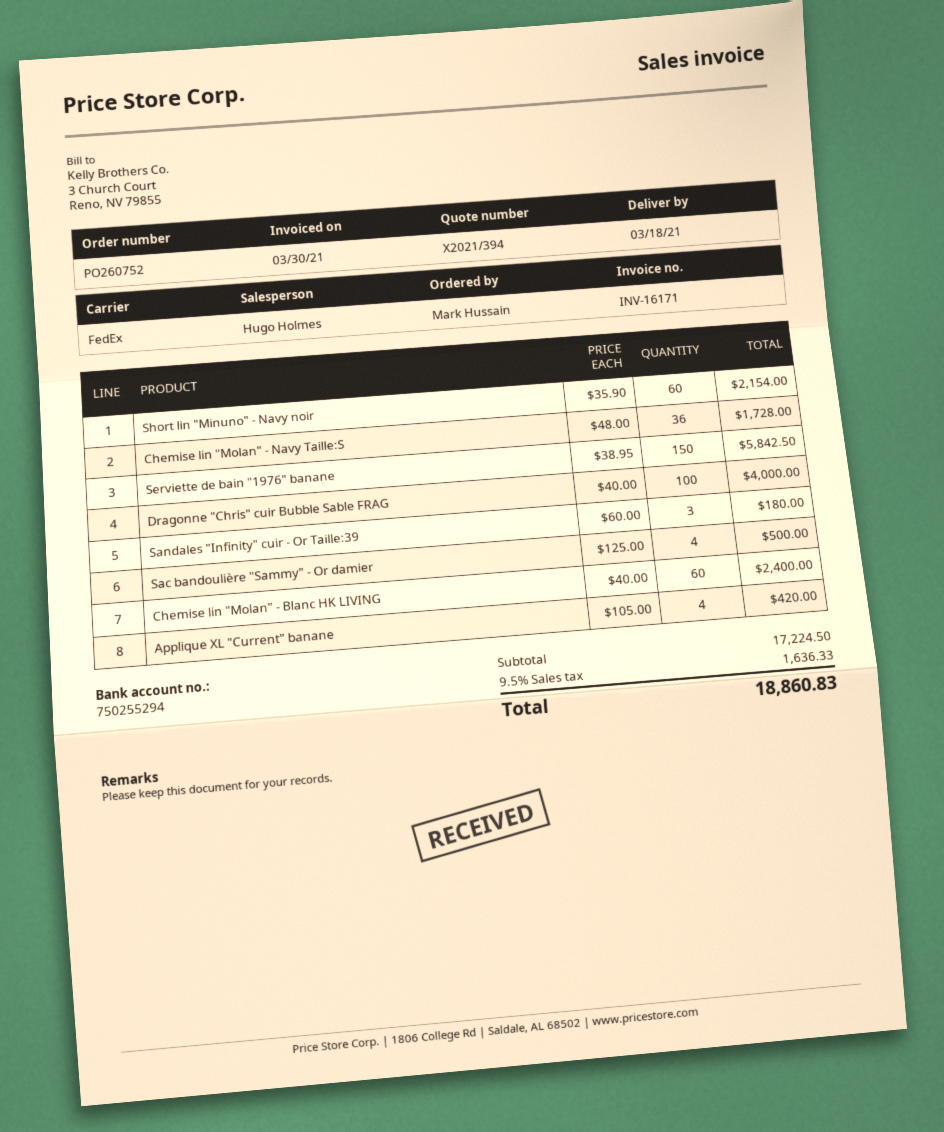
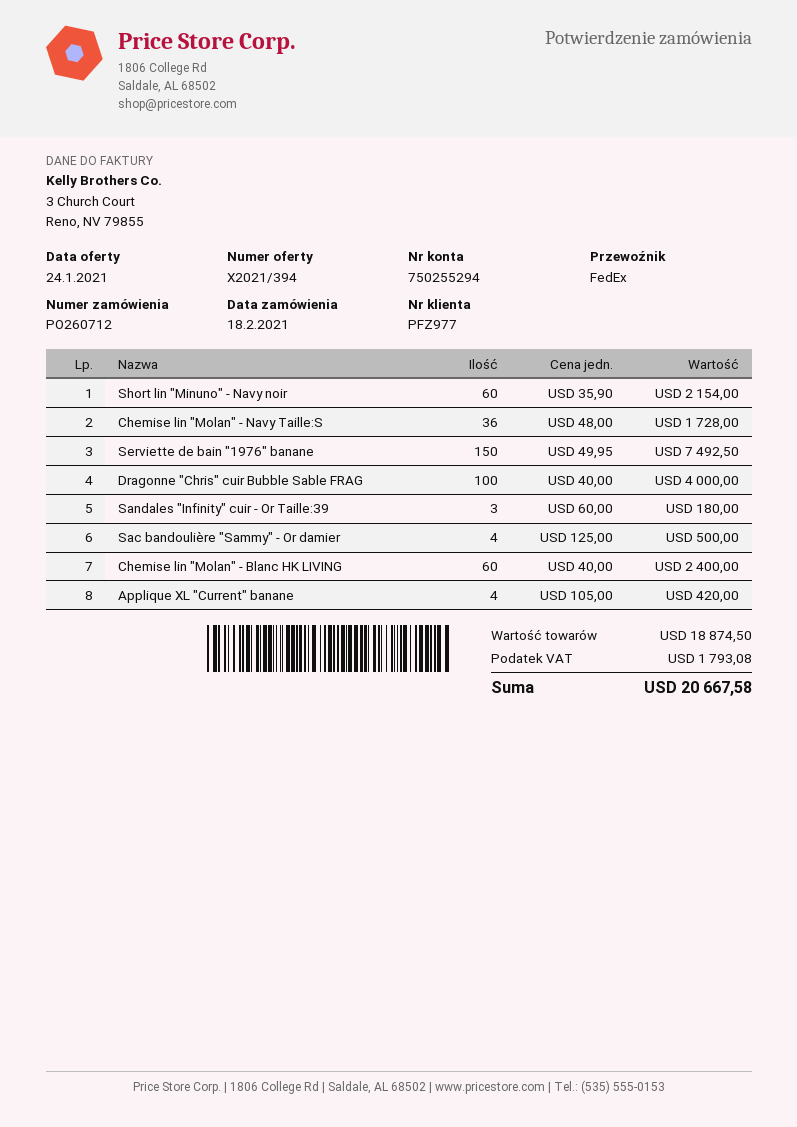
order number: PO260752 -> PO260712
Serviette de bain "1976" banane: 150 x 38.95 = 5842.50 -> 150 x 49.95 = 7492.50
subtotal: 17224.50 -> 18874.50
tax: 1636.33 -> 1793.08
total: 18860.83 -> 20667.58

